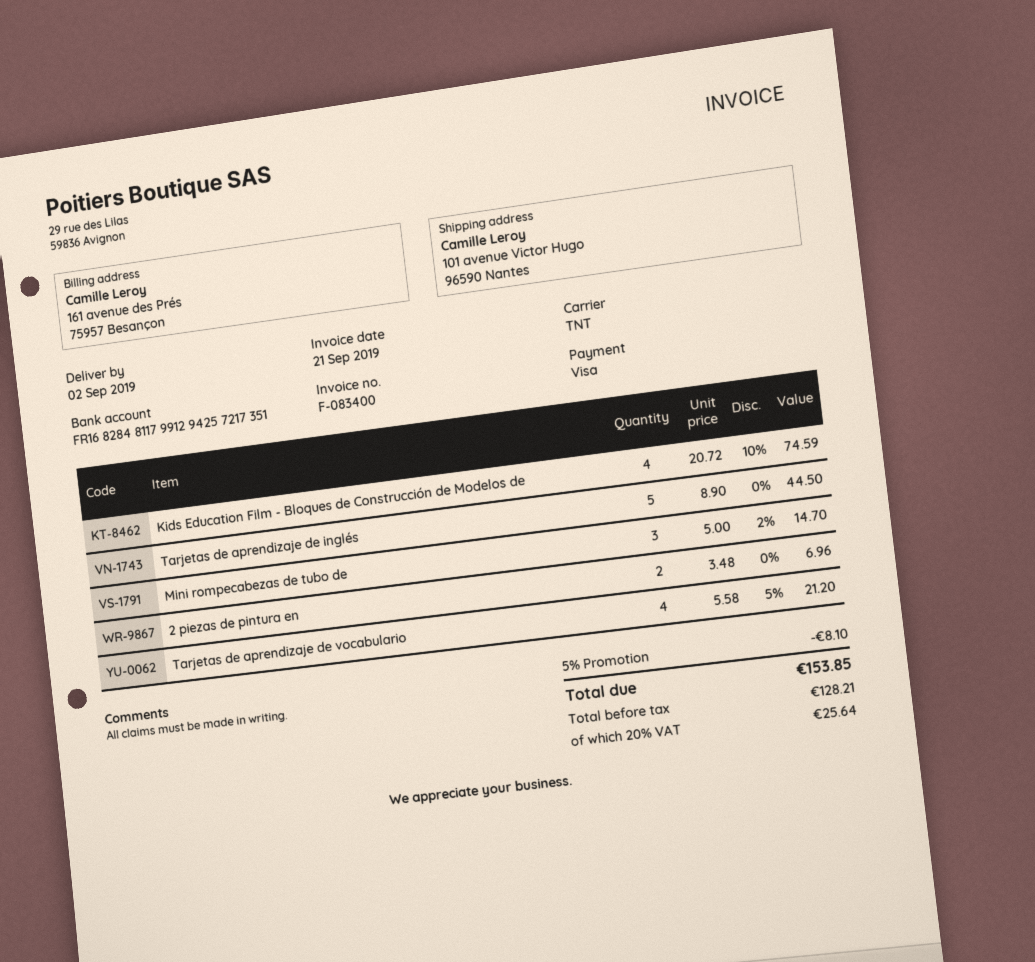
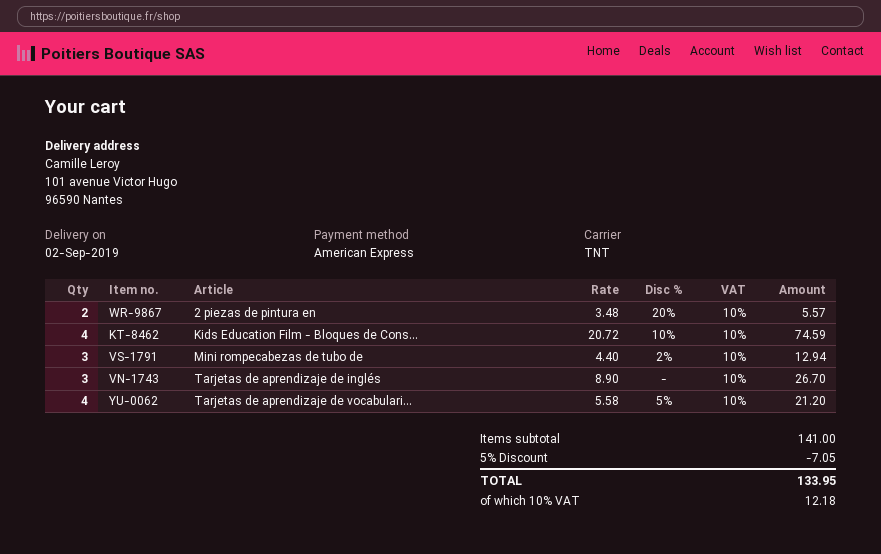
payment method: Visa -> American Express
Tarjetas de aprendizaje de inglés: 5 x 8.90 = 44.50 -> 3 x 8.90 = 26.70
Mini rompecabezas de tubo de: 3 x 5.00 - 2% = 14.70 -> 3 x 4.40 - 2% = 12.94
2 piezas de pintura en: 2 x 3.48 = 6.96 -> 2 x 3.48 - 20% = 5.57
discount: 5% = 8.10 -> 5% = 7.05
tax: 20% = 25.64 -> 10% = 12.18
total: 153.85 -> 133.95

